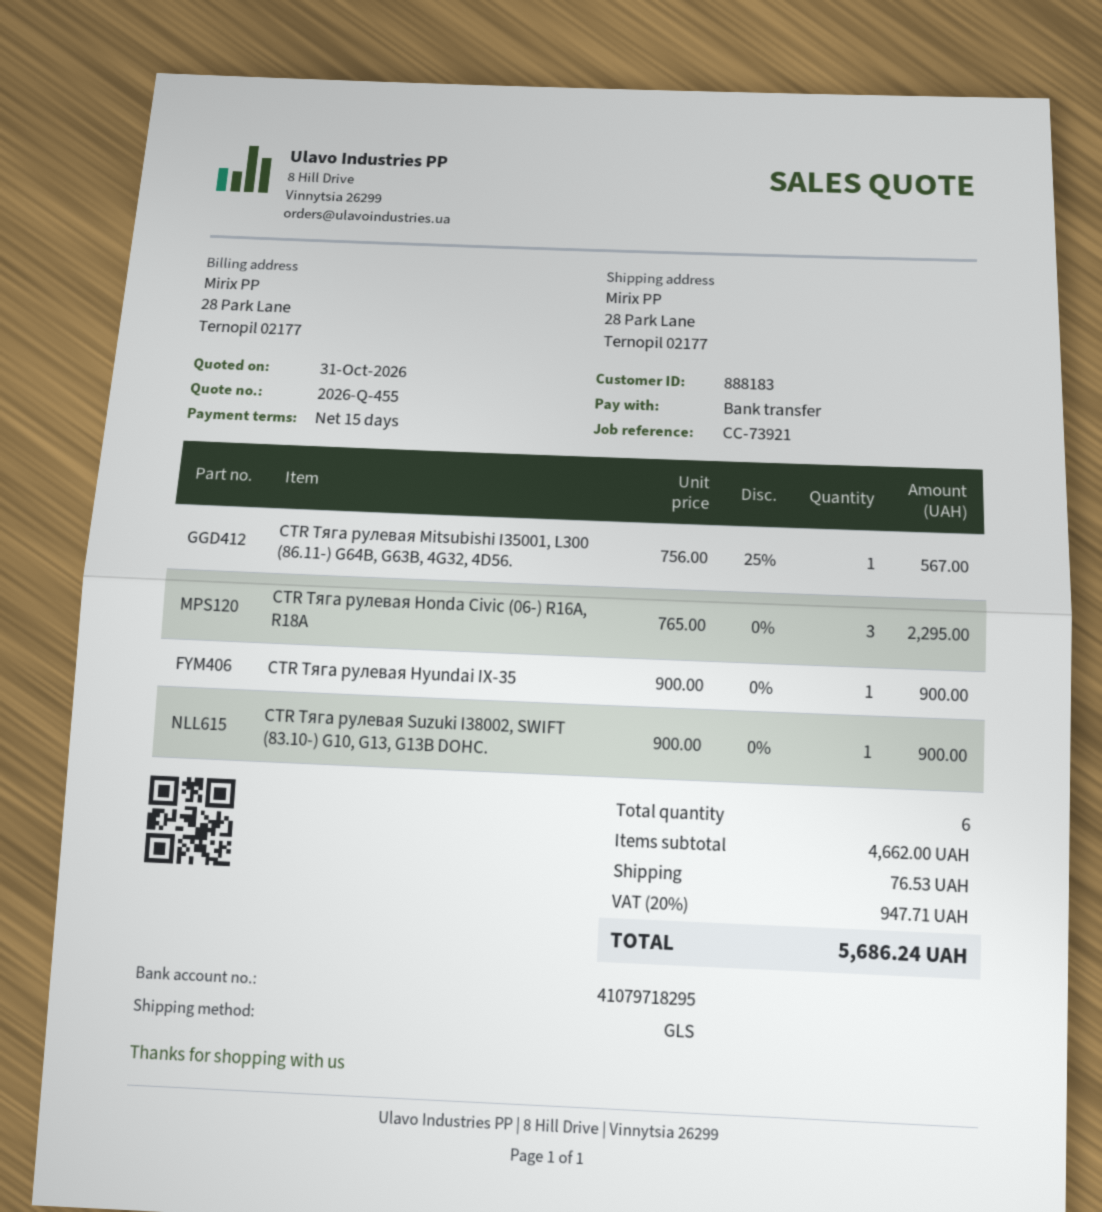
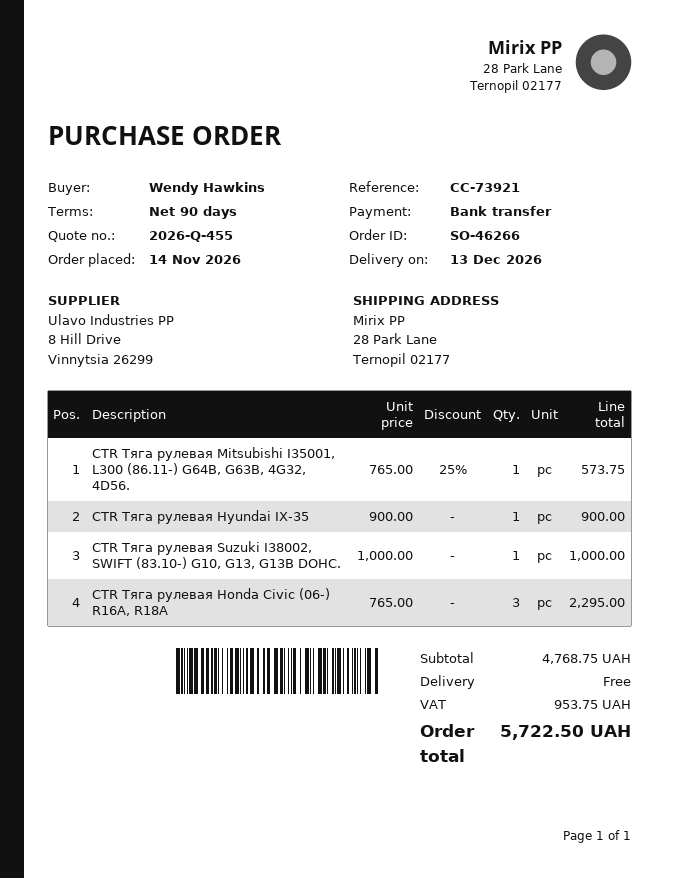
payment terms: 15 days -> 90 days
CTR Тяга рулевая Mitsubishi I35001, L300 (86.11-) G64B, G63B, 4G32, 4D56.: 1 x 756.00 - 25% = 567.00 -> 1 x 765.00 - 25% = 573.75
CTR Тяга рулевая Suzuki I38002, SWIFT (83.10-) G10, G13, G13B DOHC.: 1 x 900.00 = 900.00 -> 1 x 1000.00 = 1000.00
subtotal: 4662.00 -> 4768.75
shipping: 76.53 -> 0.00
tax: 947.71 -> 953.75
total: 5686.24 -> 5722.50

